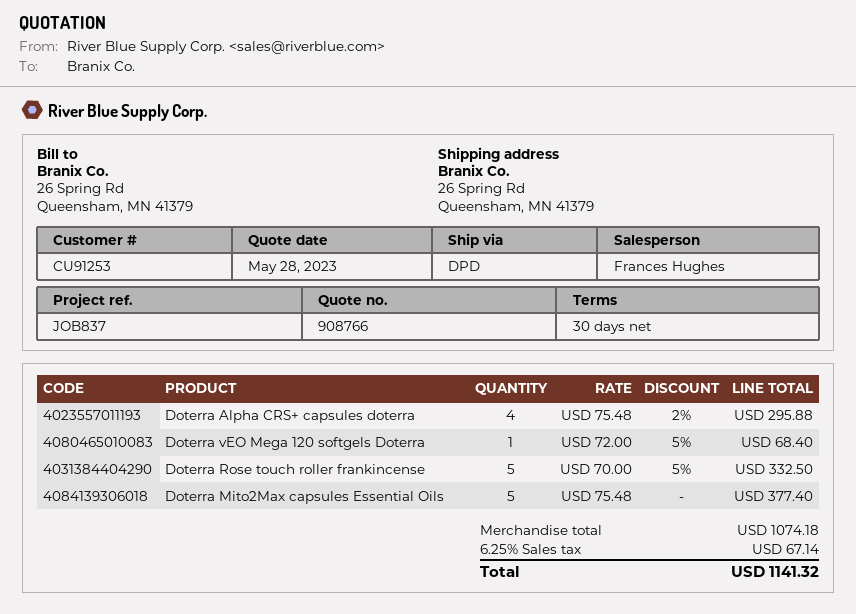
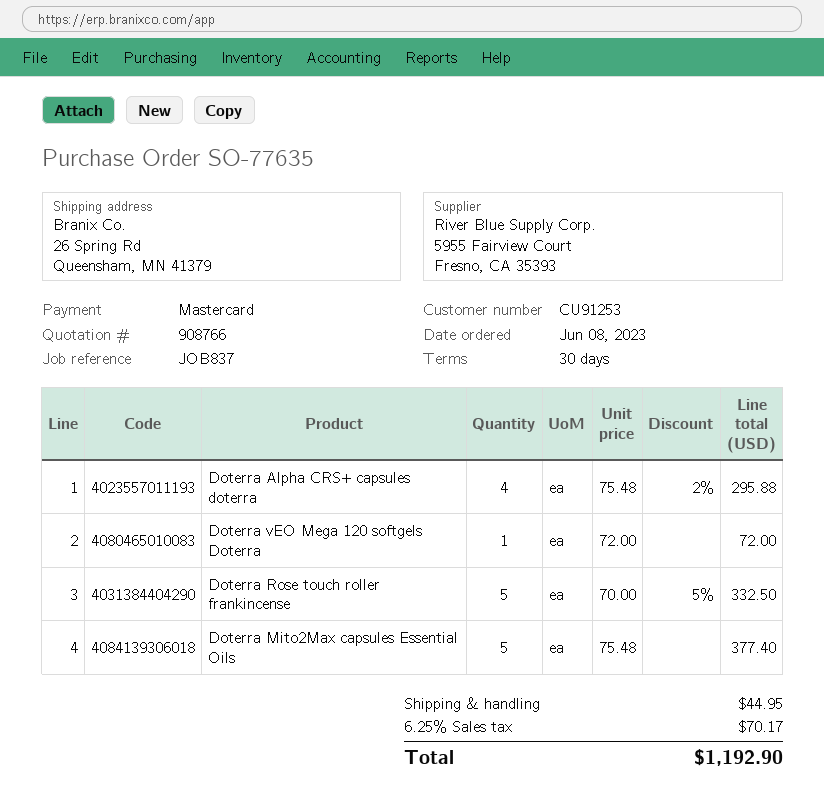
Doterra vEO Mega 120 softgels Doterra: 1 x 72.00 - 5% = 68.40 -> 1 x 72.00 = 72.00
shipping: none -> 44.95
tax: 6.25% = 67.14 -> 6.25% = 70.17
total: 1141.32 -> 1192.90

